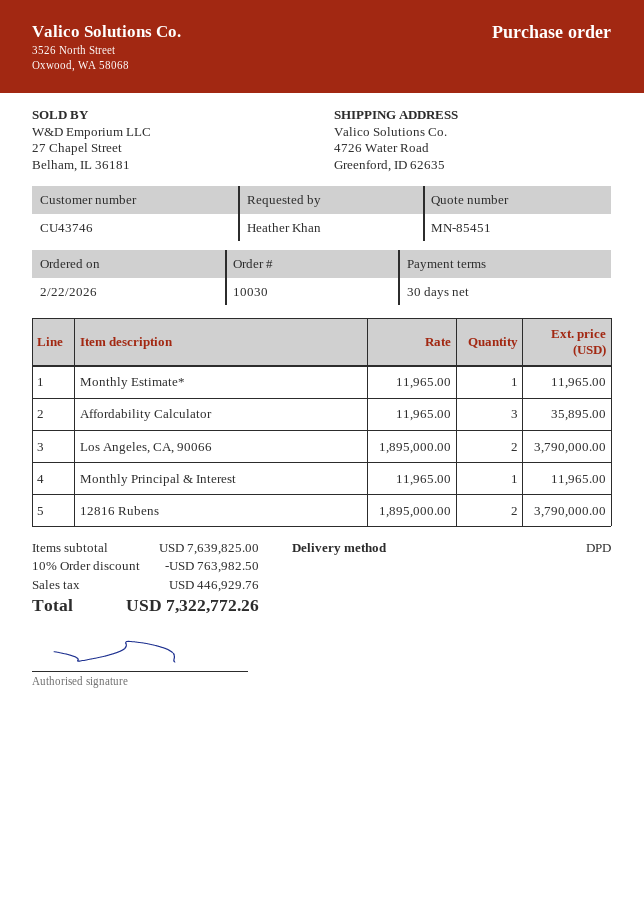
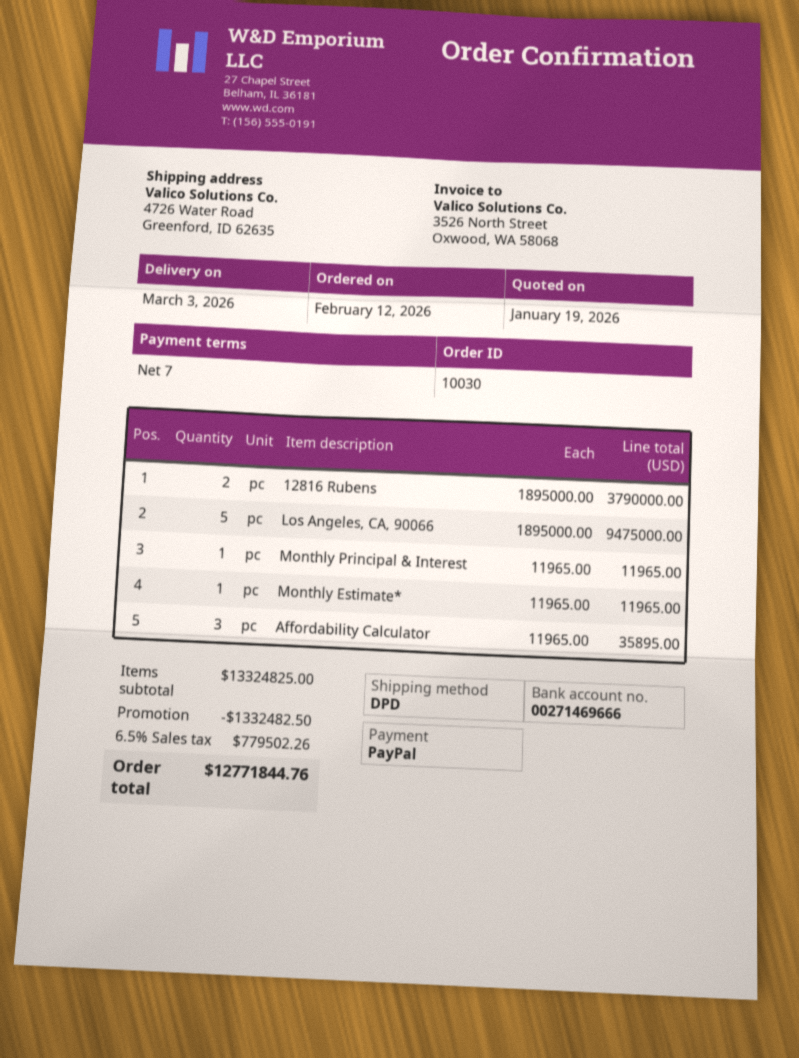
order date: 2026-02-22 -> 2026-02-12
payment terms: 30 days -> 7 days
Los Angeles, CA, 90066: 2 x 1895000.00 = 3790000.00 -> 5 x 1895000.00 = 9475000.00
subtotal: 7639825.00 -> 13324825.00
discount: 763982.50 -> 1332482.50
tax: 446929.76 -> 779502.26
total: 7322772.26 -> 12771844.76

